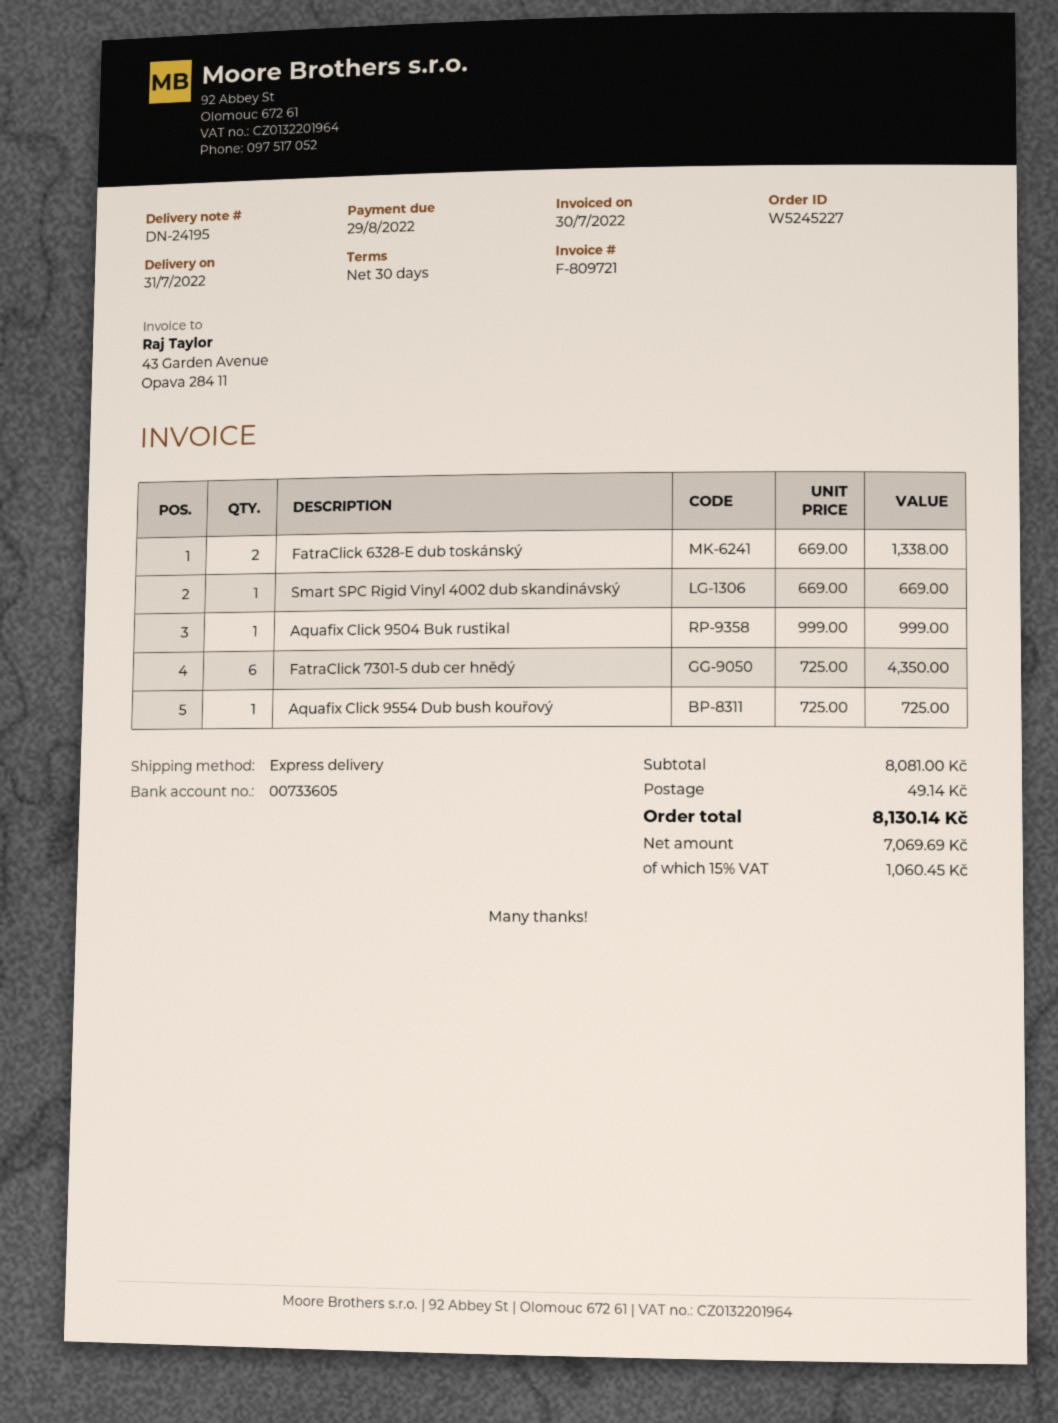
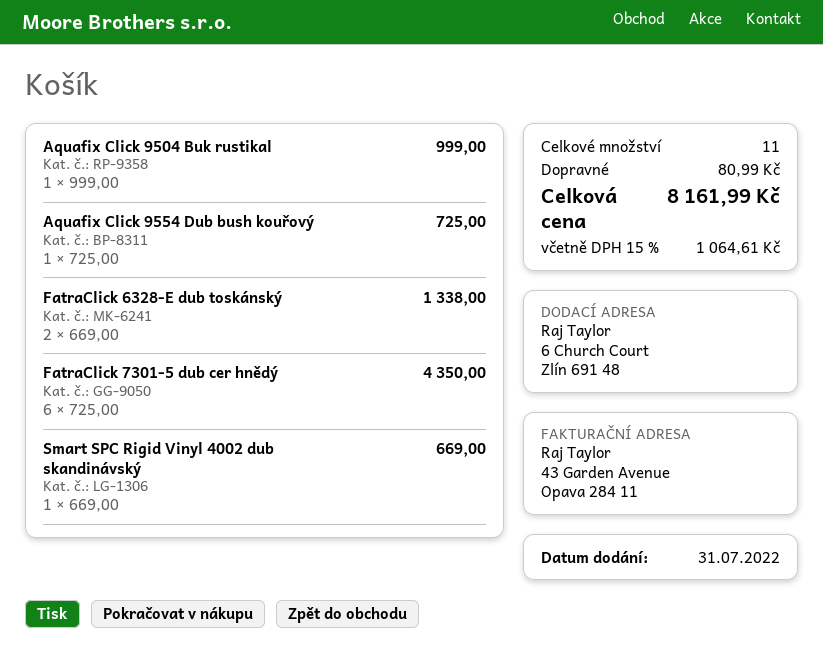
shipping: 49.14 -> 80.99
tax: 15% = 1060.45 -> 15% = 1064.61
total: 8130.14 -> 8161.99

